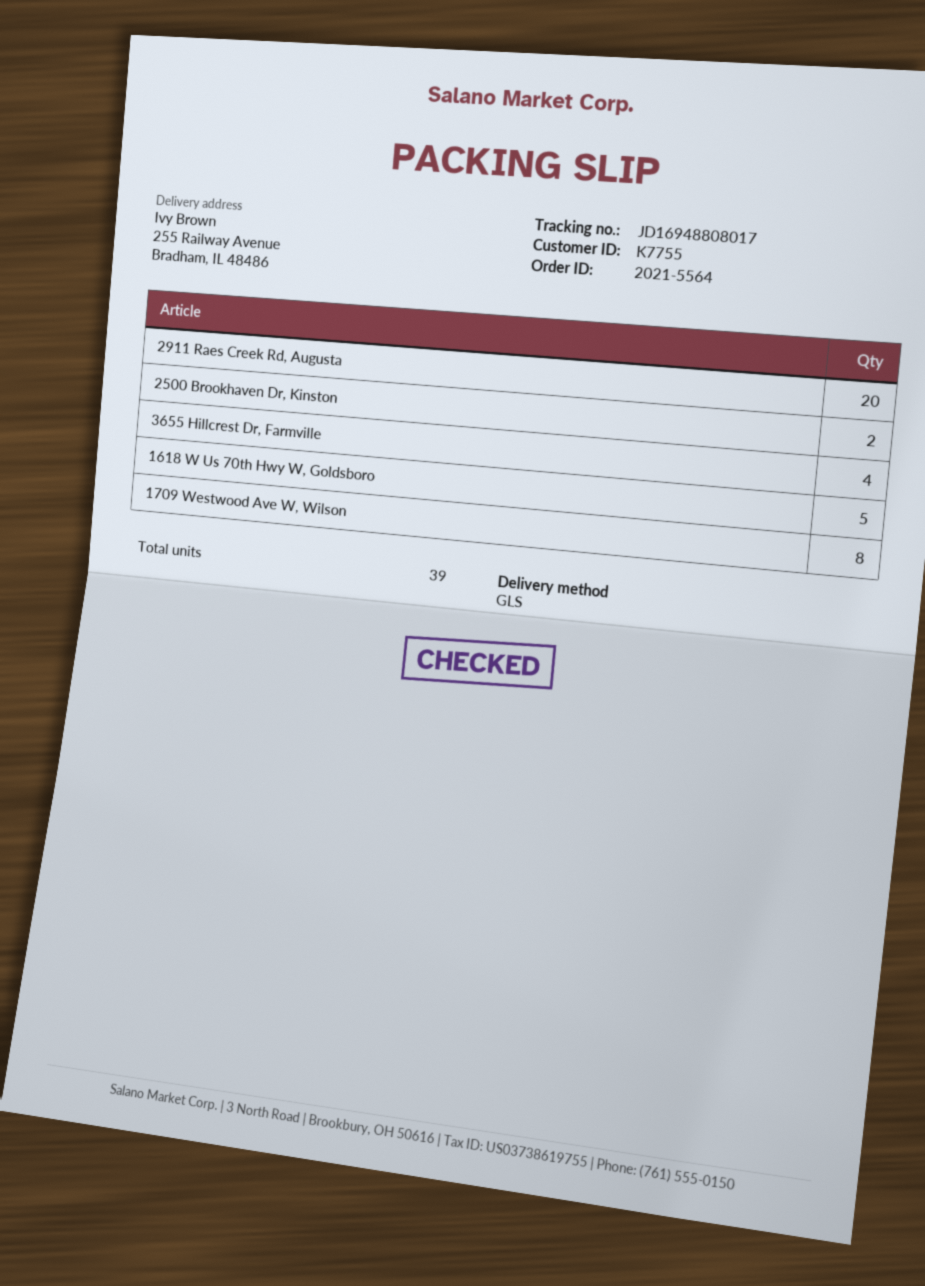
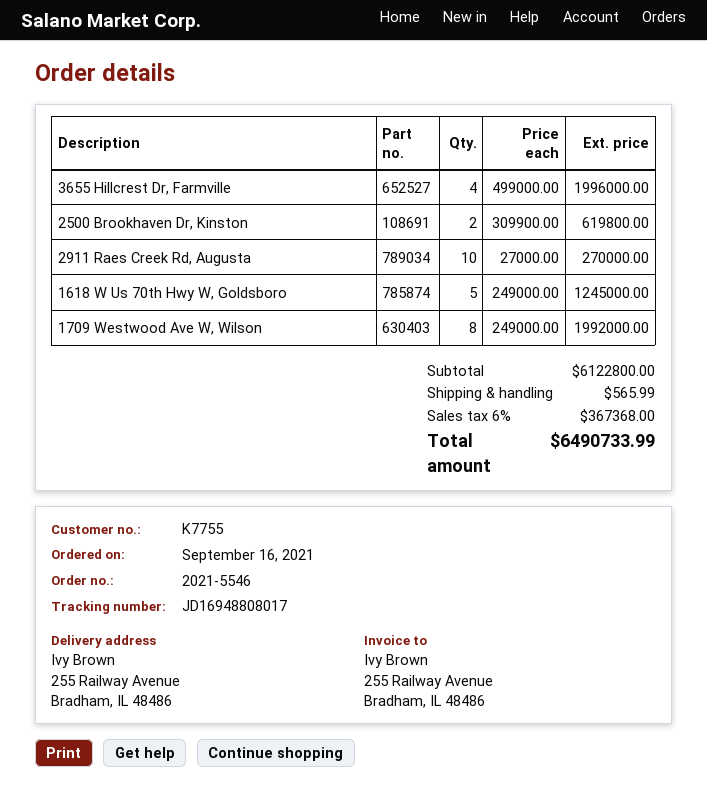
order number: 2021-5564 -> 2021-5546
2911 Raes Creek Rd, Augusta: 20 -> 10

